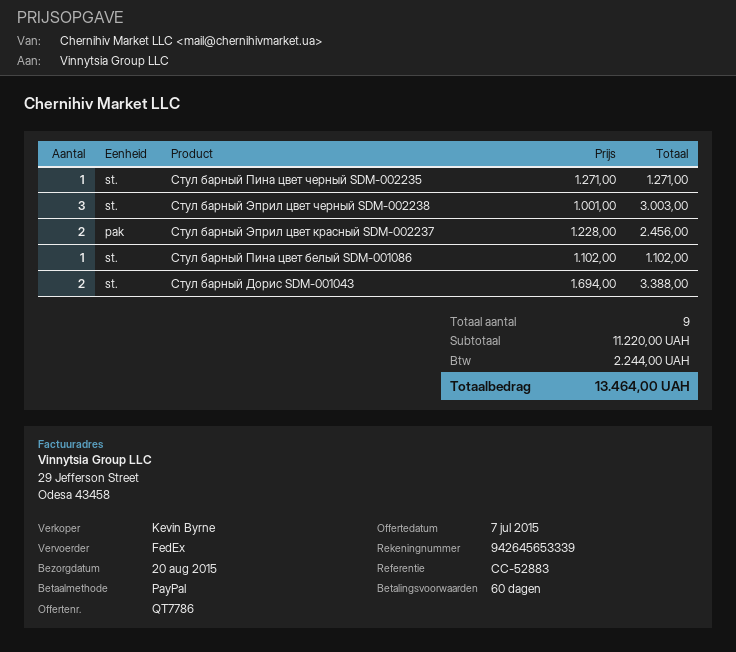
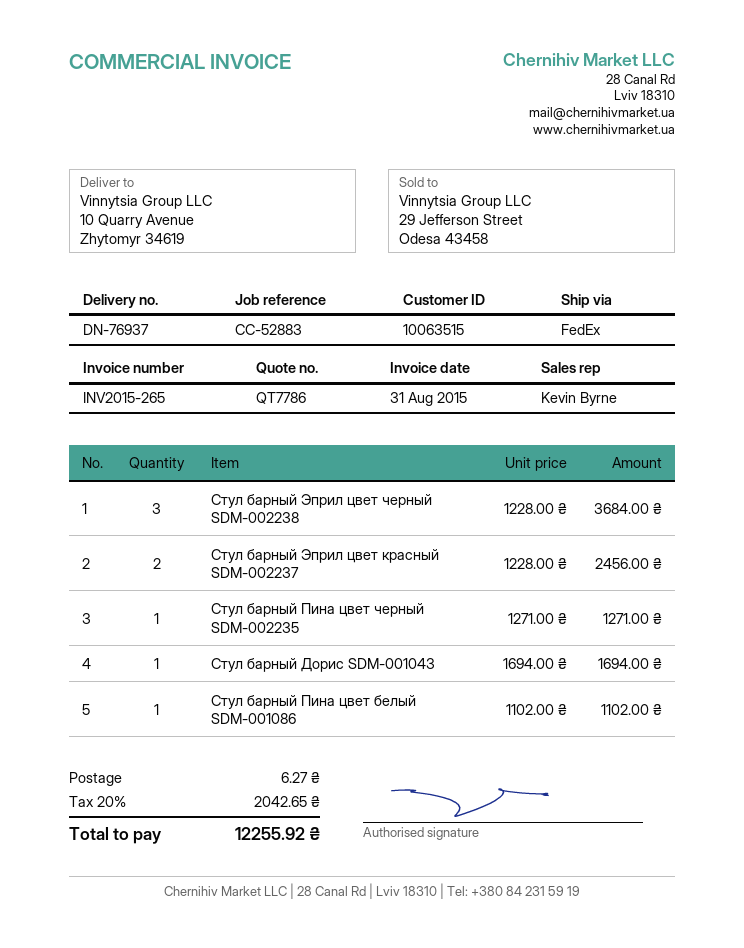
Стул барный Эприл цвет черный SDM-002238: 3 x 1001.00 = 3003.00 -> 3 x 1228.00 = 3684.00
Стул барный Дорис SDM-001043: 2 x 1694.00 = 3388.00 -> 1 x 1694.00 = 1694.00
shipping: none -> 6.27
tax: 2244.00 -> 2042.65
total: 13464.00 -> 12255.92

